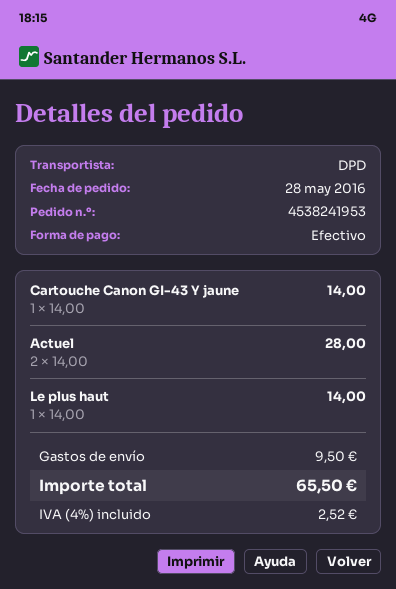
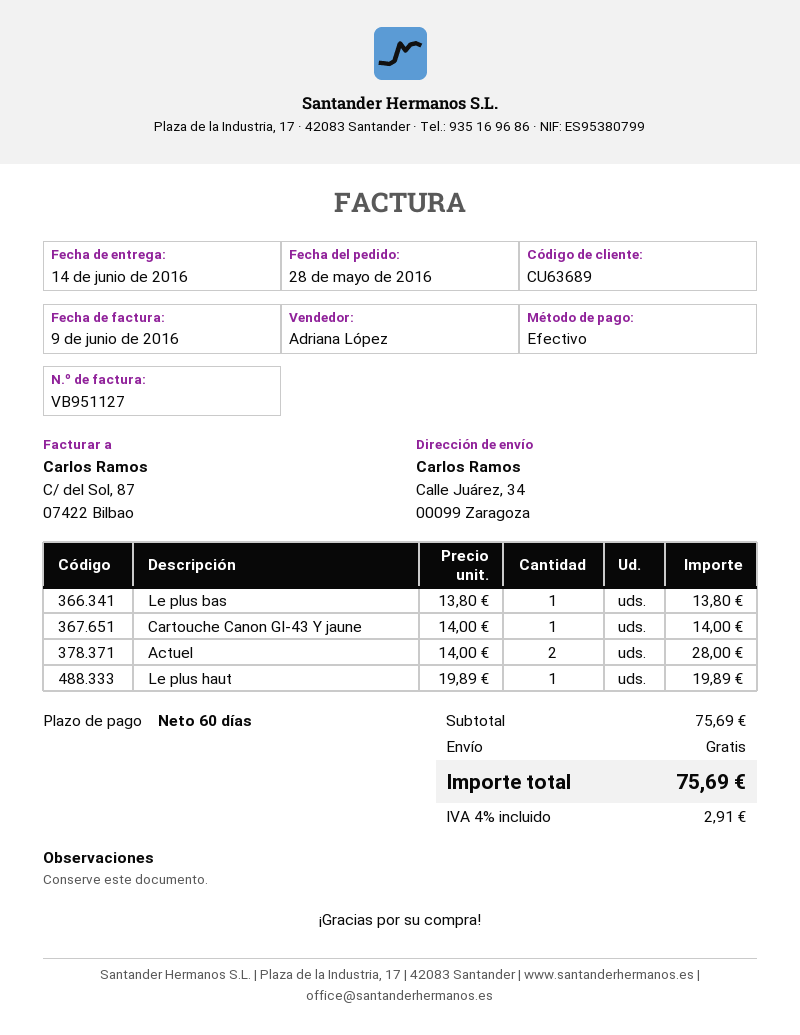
Le plus haut: 1 x 14.00 = 14.00 -> 1 x 19.89 = 19.89
Le plus bas: none -> 1 x 13.80 = 13.80
shipping: 9.50 -> 0.00
tax: 4% = 2.52 -> 4% = 2.91
total: 65.50 -> 75.69

